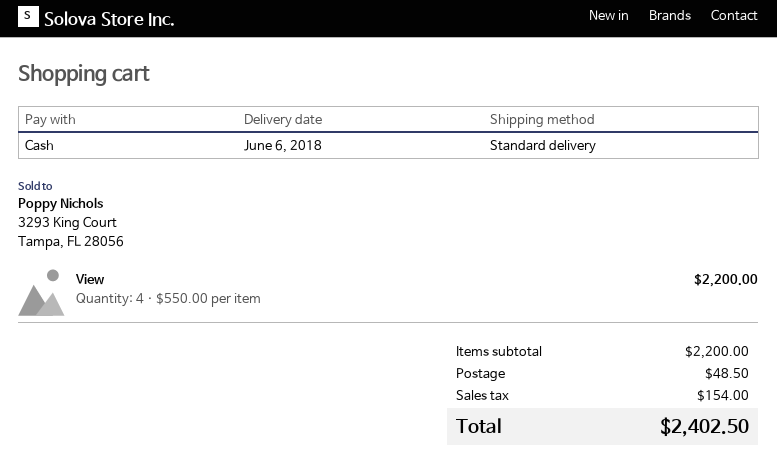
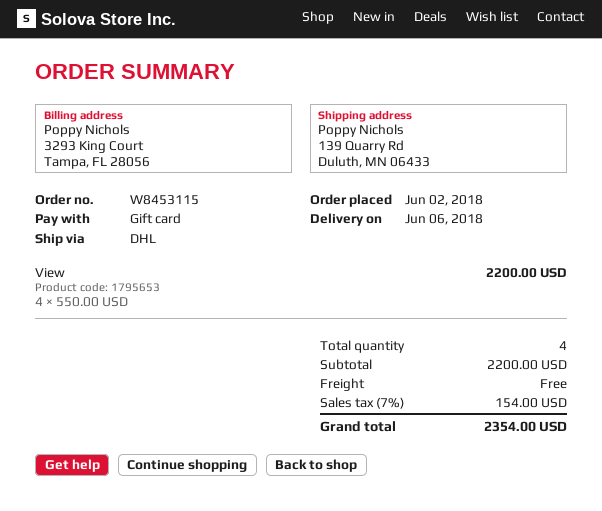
payment method: cash -> gift card
shipping method: standard -> DHL
shipping: 48.50 -> 0.00
total: 2402.50 -> 2354.00

